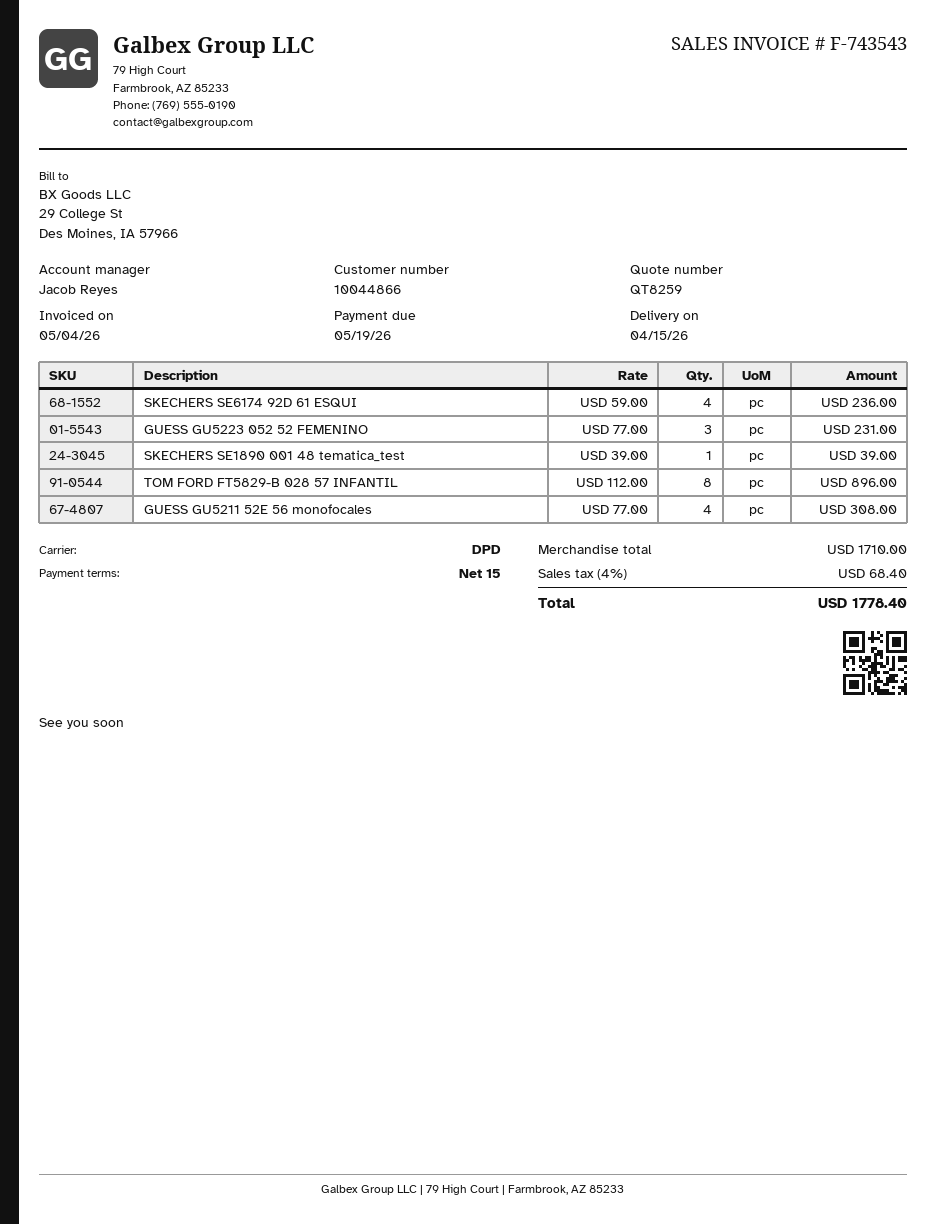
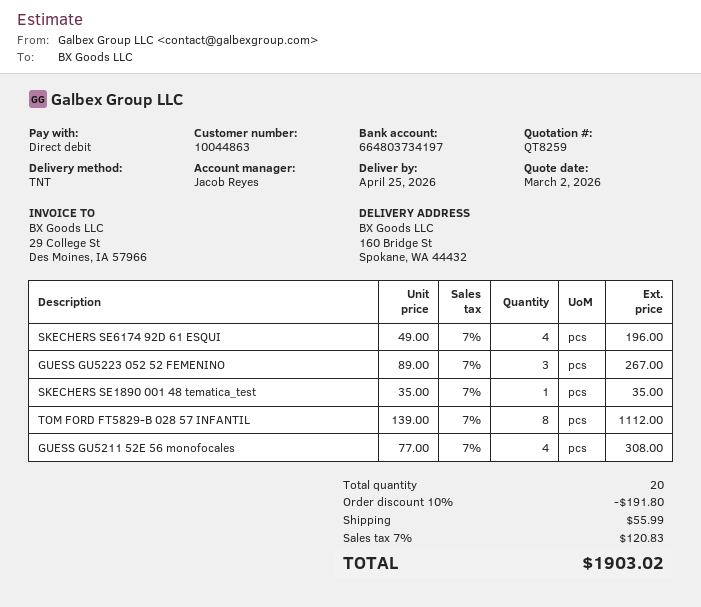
delivery date: 2026-04-15 -> 2026-04-25
customer number: 10044866 -> 10044863
shipping method: DPD -> TNT
SKECHERS SE6174 92D 61 ESQUI: 4 x 59.00 = 236.00 -> 4 x 49.00 = 196.00
GUESS GU5223 052 52 FEMENINO: 3 x 77.00 = 231.00 -> 3 x 89.00 = 267.00
SKECHERS SE1890 001 48 tematica_test: 1 x 39.00 = 39.00 -> 1 x 35.00 = 35.00
TOM FORD FT5829-B 028 57 INFANTIL: 8 x 112.00 = 896.00 -> 8 x 139.00 = 1112.00
discount: none -> 10% = 191.80
shipping: none -> 55.99
tax: 4% = 68.40 -> 7% = 120.83
total: 1778.40 -> 1903.02

